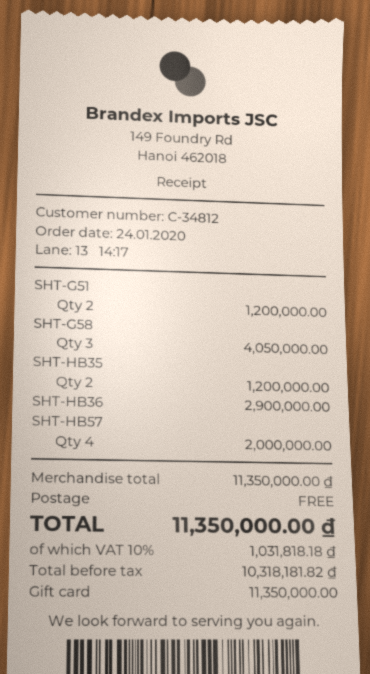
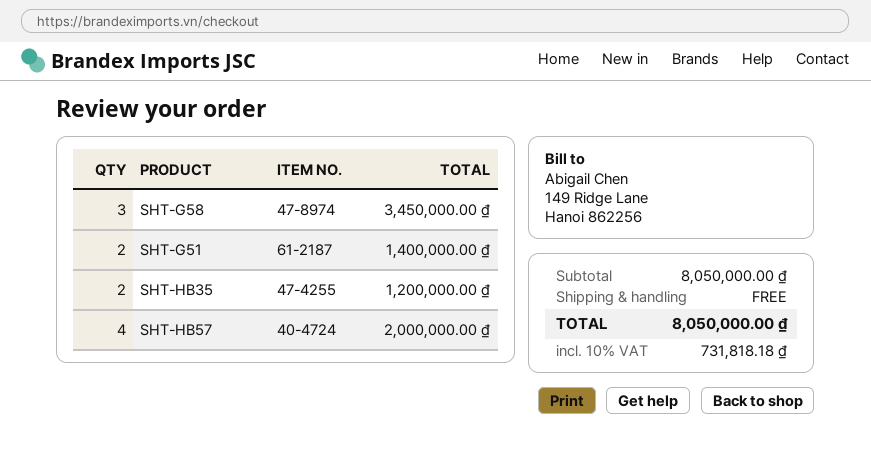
SHT-G51: 2 for 1200000.00 -> 2 for 1400000.00
SHT-G58: 3 for 4050000.00 -> 3 for 3450000.00
SHT-HB36: 1 for 2900000.00 -> none
subtotal: 11350000.00 -> 8050000.00
tax: 10% = 1031818.18 -> 10% = 731818.18
total: 11350000.00 -> 8050000.00

